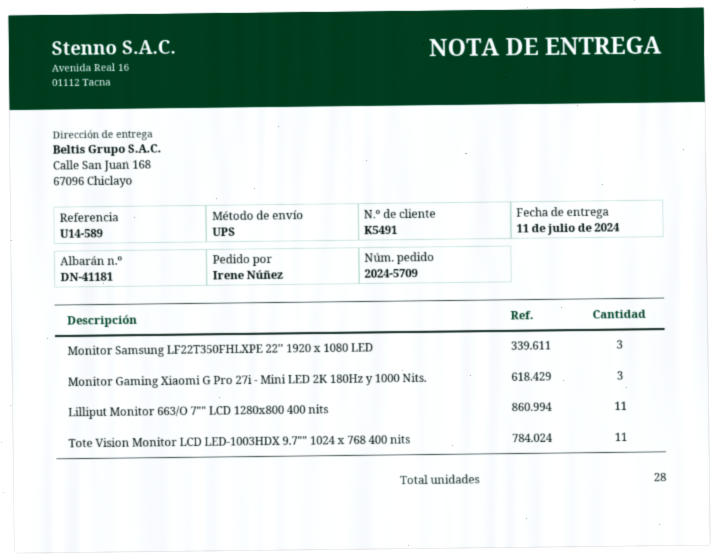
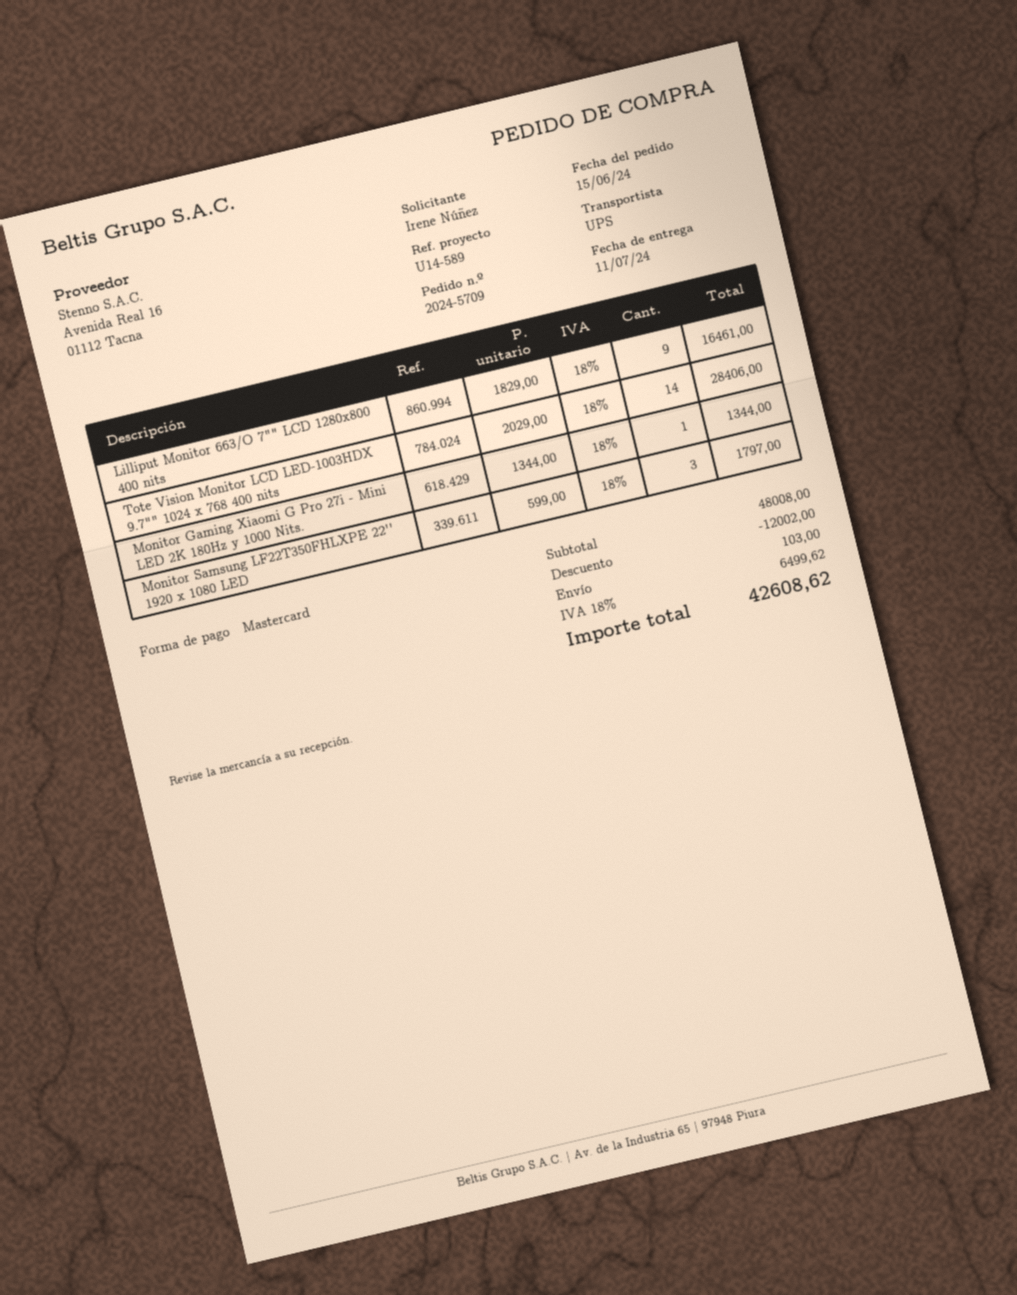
Monitor Gaming Xiaomi G Pro 27i - Mini LED 2K 180Hz y 1000 Nits.: 3 -> 1
Lilliput Monitor 663/O 7"" LCD 1280x800 400 nits: 11 -> 9
Tote Vision Monitor LCD LED-1003HDX 9.7"" 1024 x 768 400 nits: 11 -> 14

